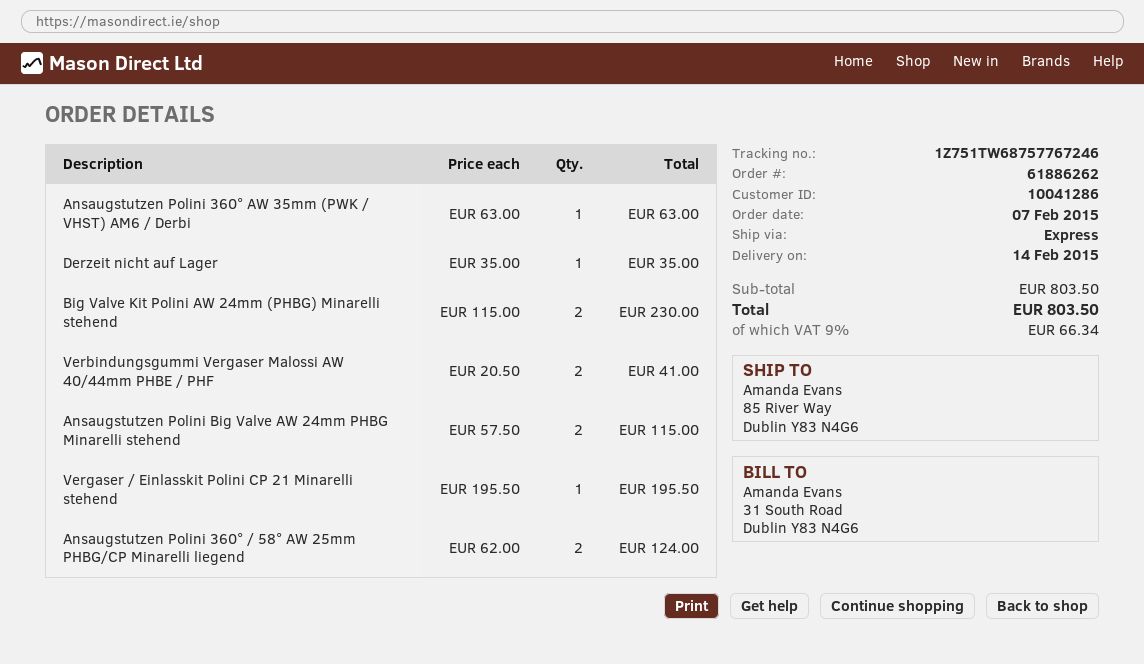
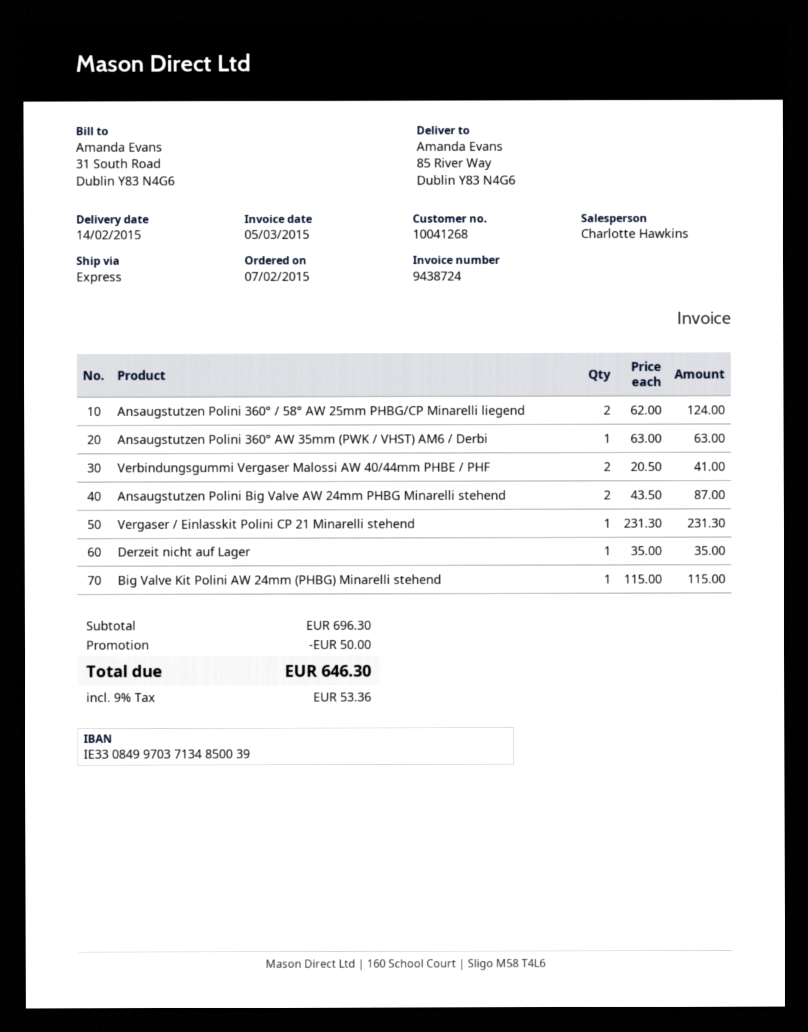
customer number: 10041286 -> 10041268
Big Valve Kit Polini AW 24mm (PHBG) Minarelli stehend: 2 x 115.00 = 230.00 -> 1 x 115.00 = 115.00
Ansaugstutzen Polini Big Valve AW 24mm PHBG Minarelli stehend: 2 x 57.50 = 115.00 -> 2 x 43.50 = 87.00
Vergaser / Einlasskit Polini CP 21 Minarelli stehend: 1 x 195.50 = 195.50 -> 1 x 231.30 = 231.30
subtotal: 803.50 -> 696.30
discount: none -> 50.00
tax: 9% = 66.34 -> 9% = 53.36
total: 803.50 -> 646.30

